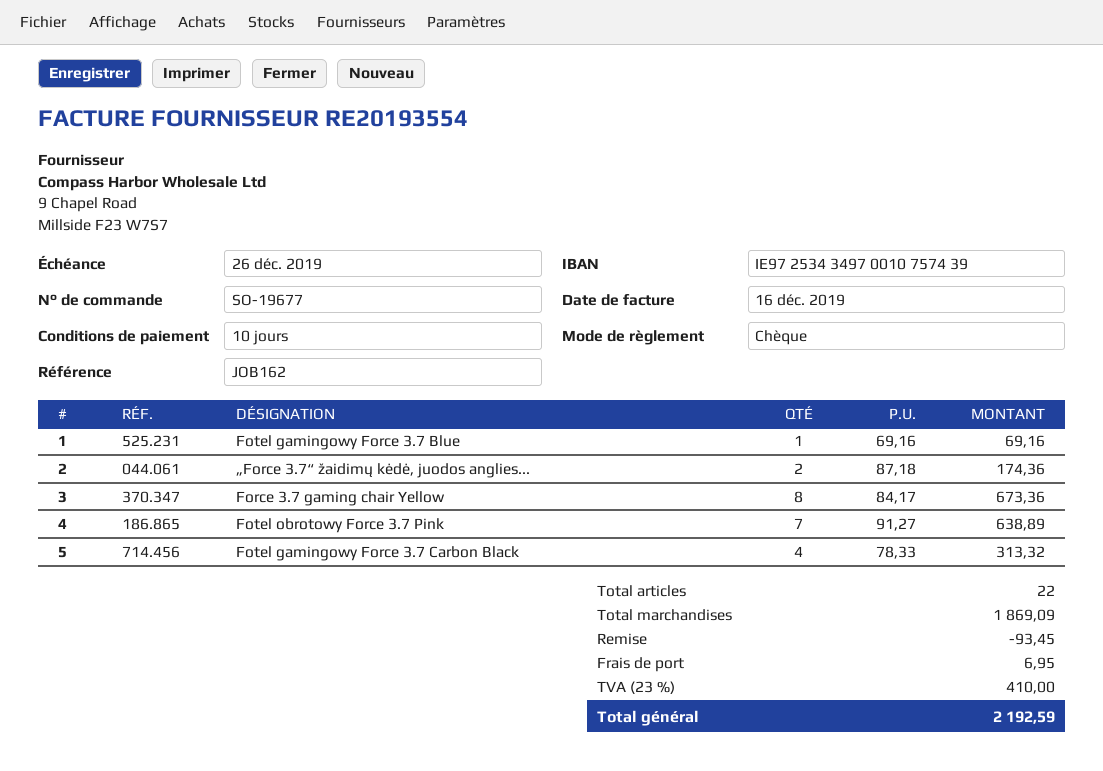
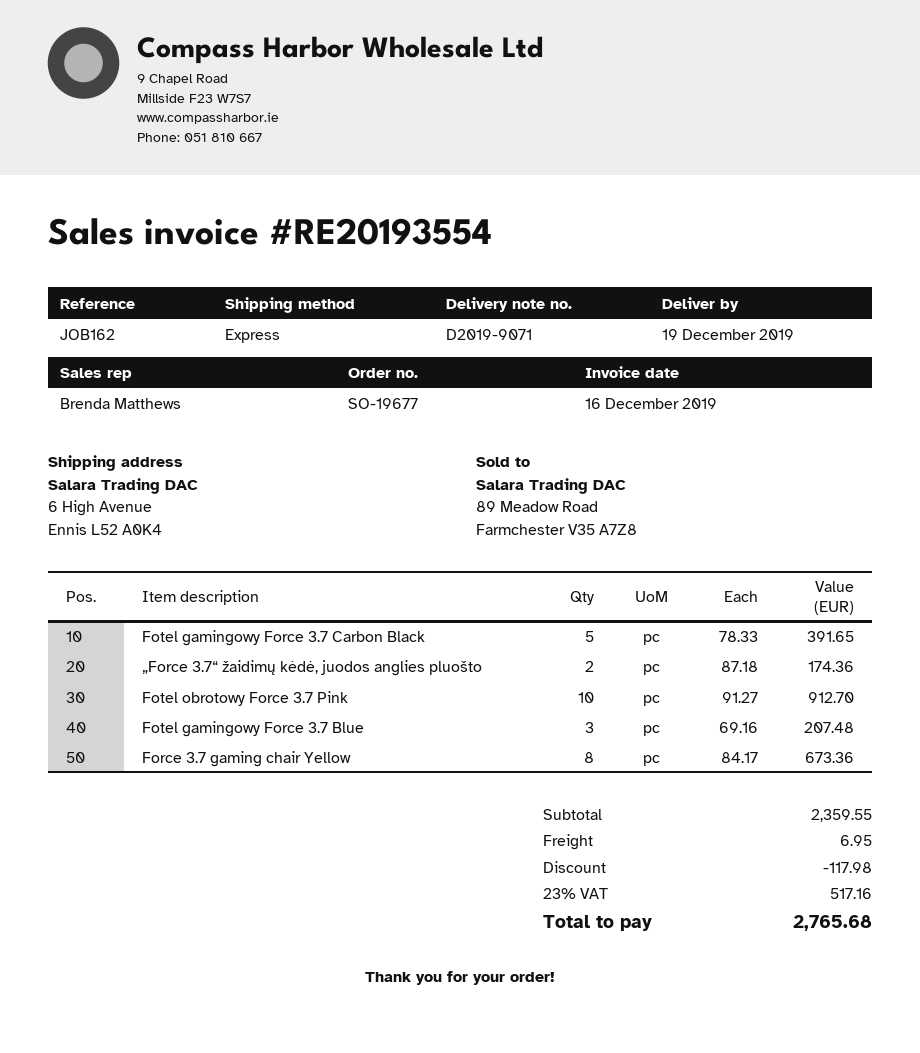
Fotel gamingowy Force 3.7 Blue: 1 x 69.16 = 69.16 -> 3 x 69.16 = 207.48
Fotel obrotowy Force 3.7 Pink: 7 x 91.27 = 638.89 -> 10 x 91.27 = 912.70
Fotel gamingowy Force 3.7 Carbon Black: 4 x 78.33 = 313.32 -> 5 x 78.33 = 391.65
subtotal: 1869.09 -> 2359.55
discount: 93.45 -> 117.98
tax: 23% = 410.00 -> 23% = 517.16
total: 2192.59 -> 2765.68

